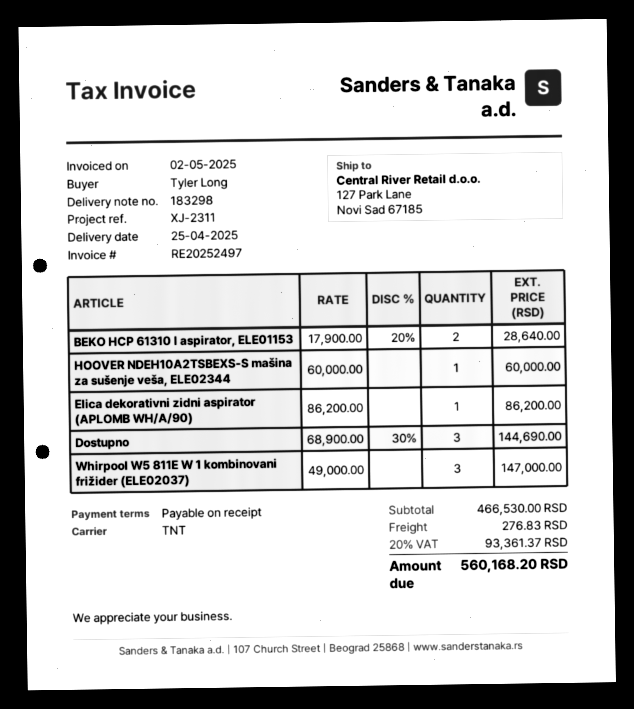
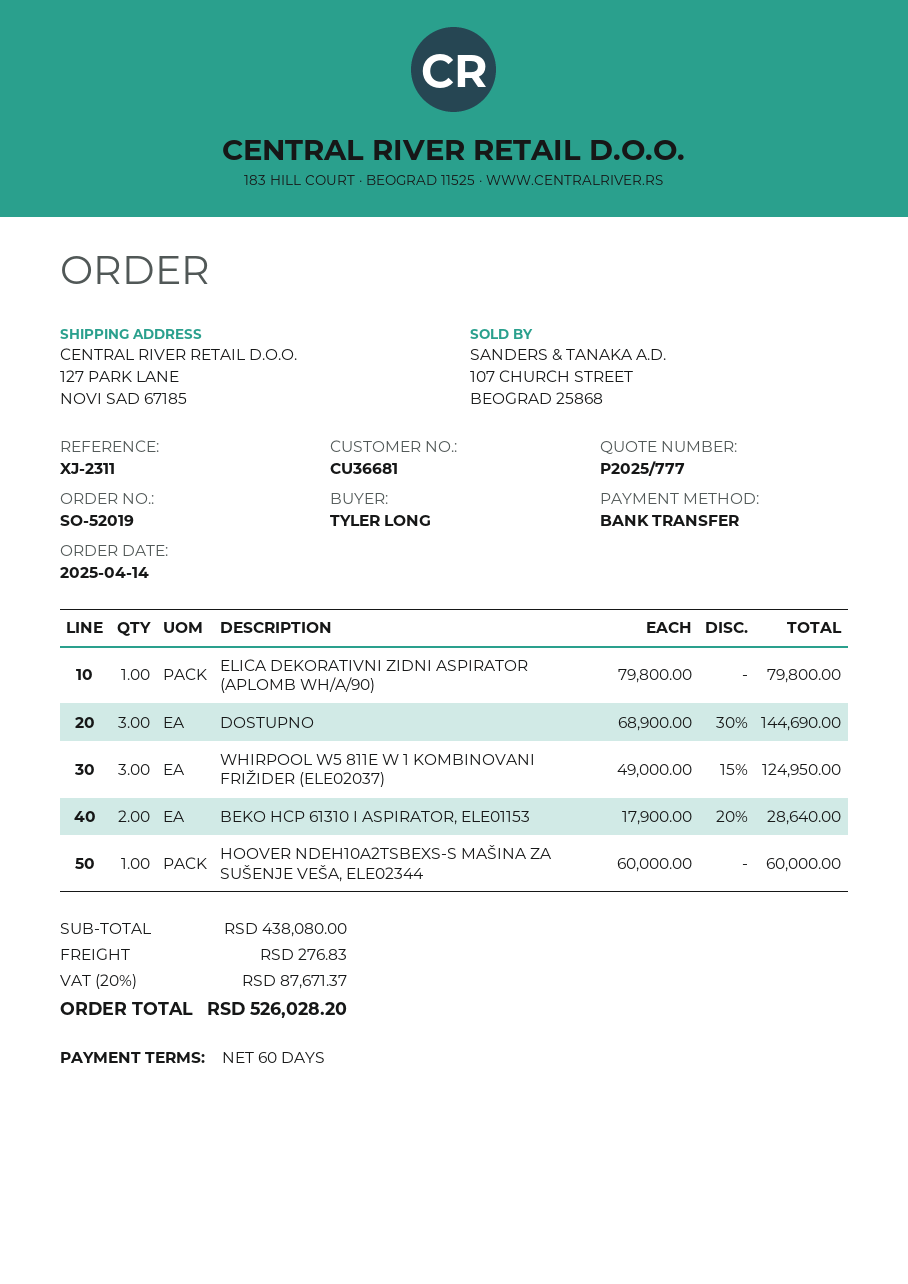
payment terms: on receipt -> 60 days
Elica dekorativni zidni aspirator (APLOMB WH/A/90): 1 x 86200.00 = 86200.00 -> 1 x 79800.00 = 79800.00
Whirpool W5 811E W 1 kombinovani frižider (ELE02037): 3 x 49000.00 = 147000.00 -> 3 x 49000.00 - 15% = 124950.00
subtotal: 466530.00 -> 438080.00
tax: 20% = 93361.37 -> 20% = 87671.37
total: 560168.20 -> 526028.20

